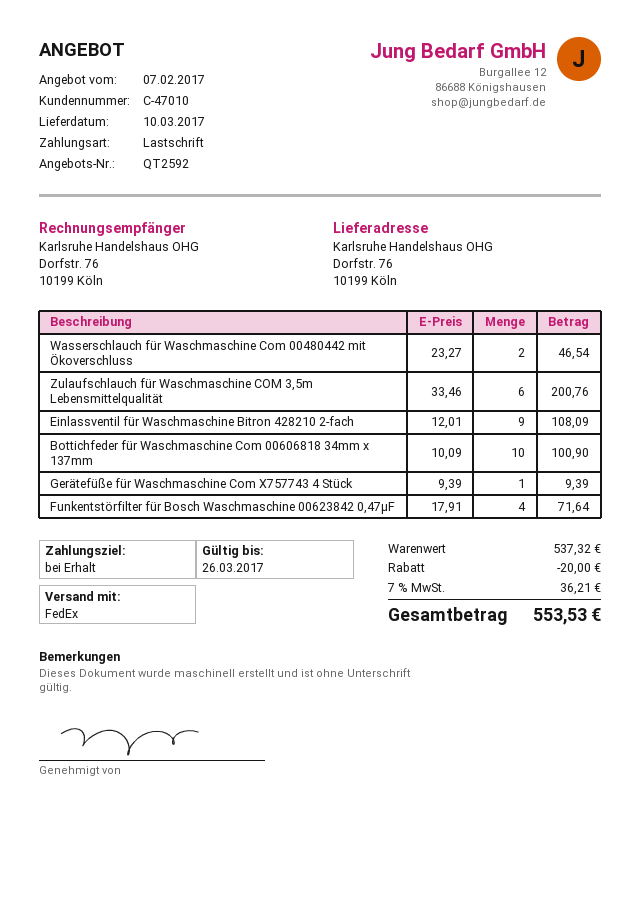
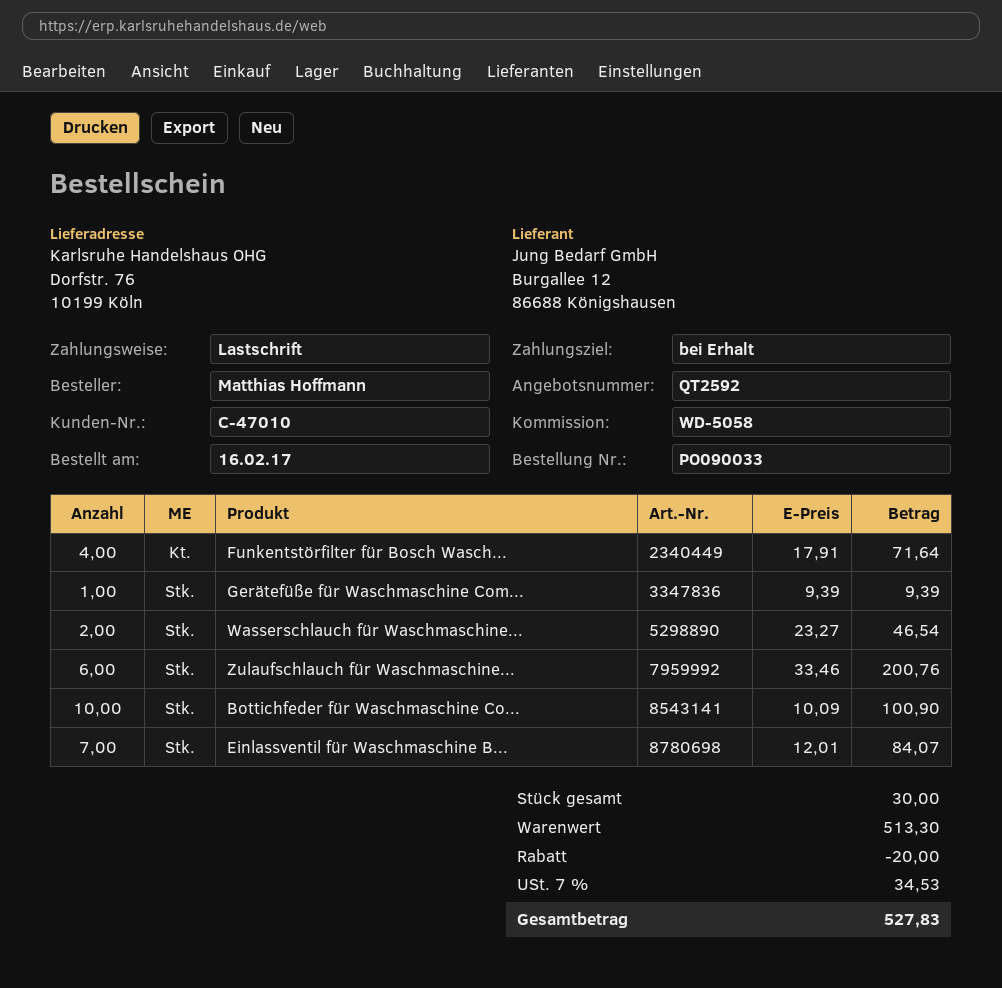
Einlassventil für Waschmaschine Bitron 428210 2-fach: 9 x 12.01 = 108.09 -> 7 x 12.01 = 84.07
subtotal: 537.32 -> 513.30
tax: 7% = 36.21 -> 7% = 34.53
total: 553.53 -> 527.83

